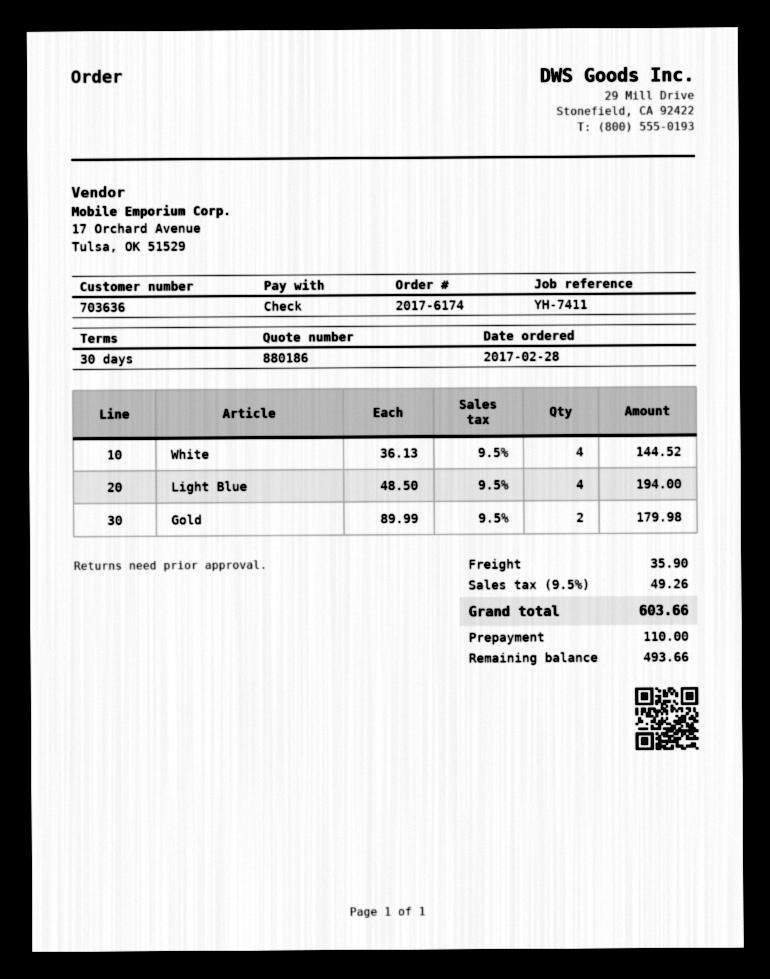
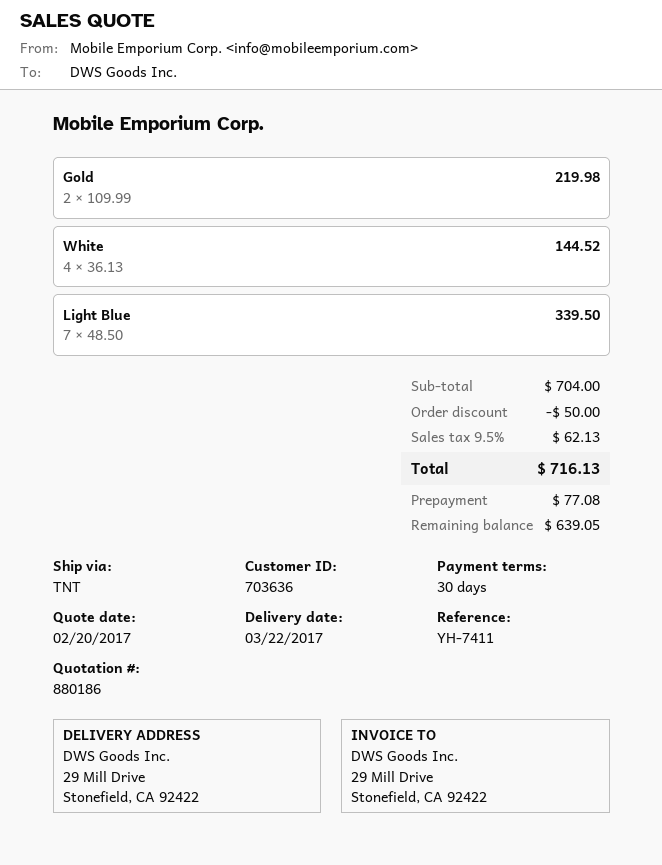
Light Blue: 4 x 48.50 = 194.00 -> 7 x 48.50 = 339.50
Gold: 2 x 89.99 = 179.98 -> 2 x 109.99 = 219.98
discount: none -> 50.00
shipping: 35.90 -> none
tax: 9.5% = 49.26 -> 9.5% = 62.13
total: 603.66 -> 716.13
deposit: 110.00 -> 77.08
balance: 493.66 -> 639.05

